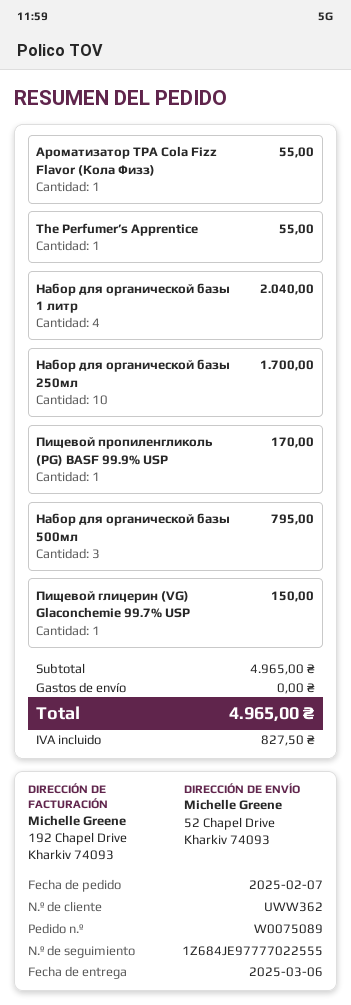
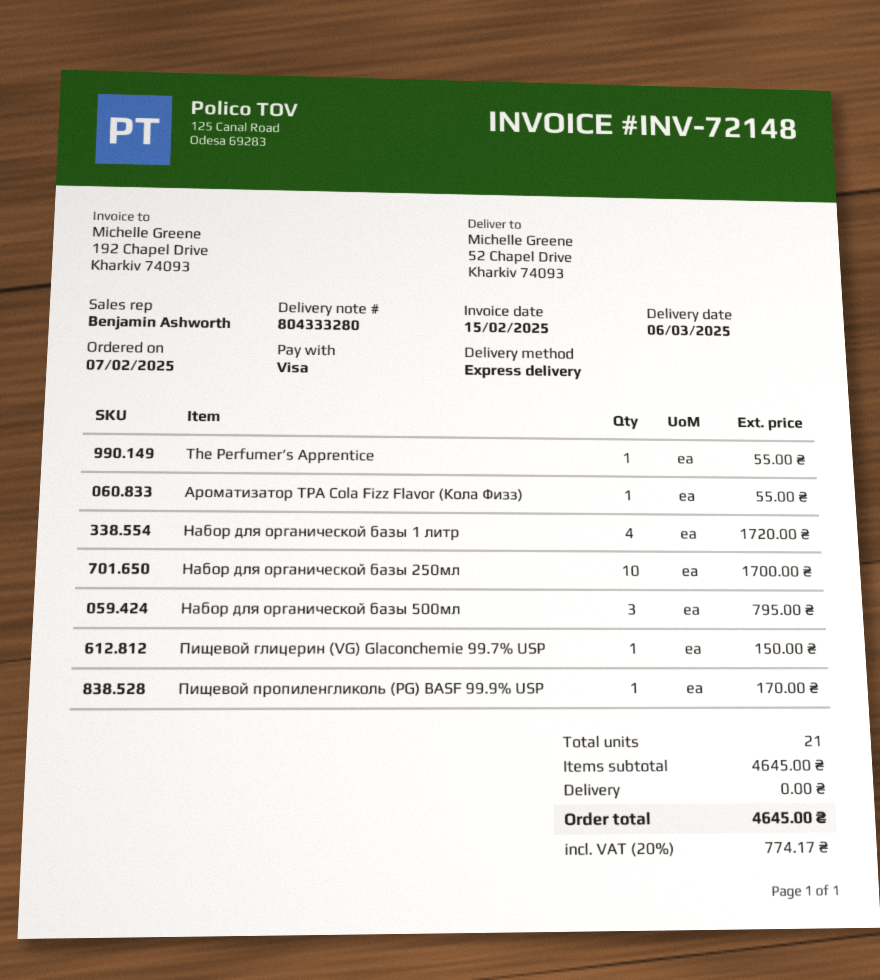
Набор для органической базы 1 литр: 4 for 2040.00 -> 4 for 1720.00
subtotal: 4965.00 -> 4645.00
tax: 827.50 -> 774.17
total: 4965.00 -> 4645.00

